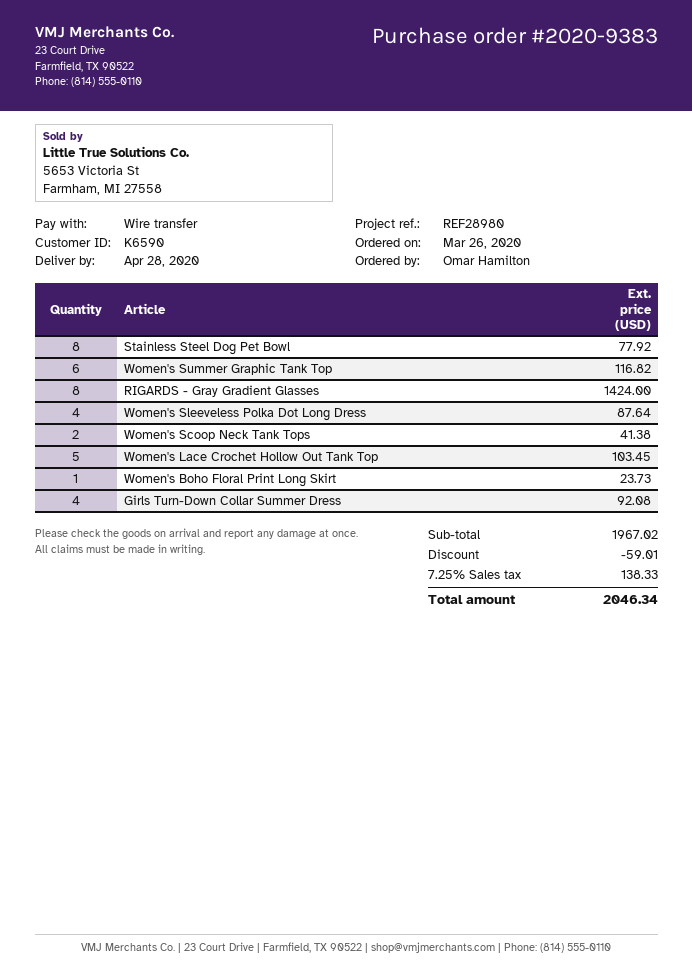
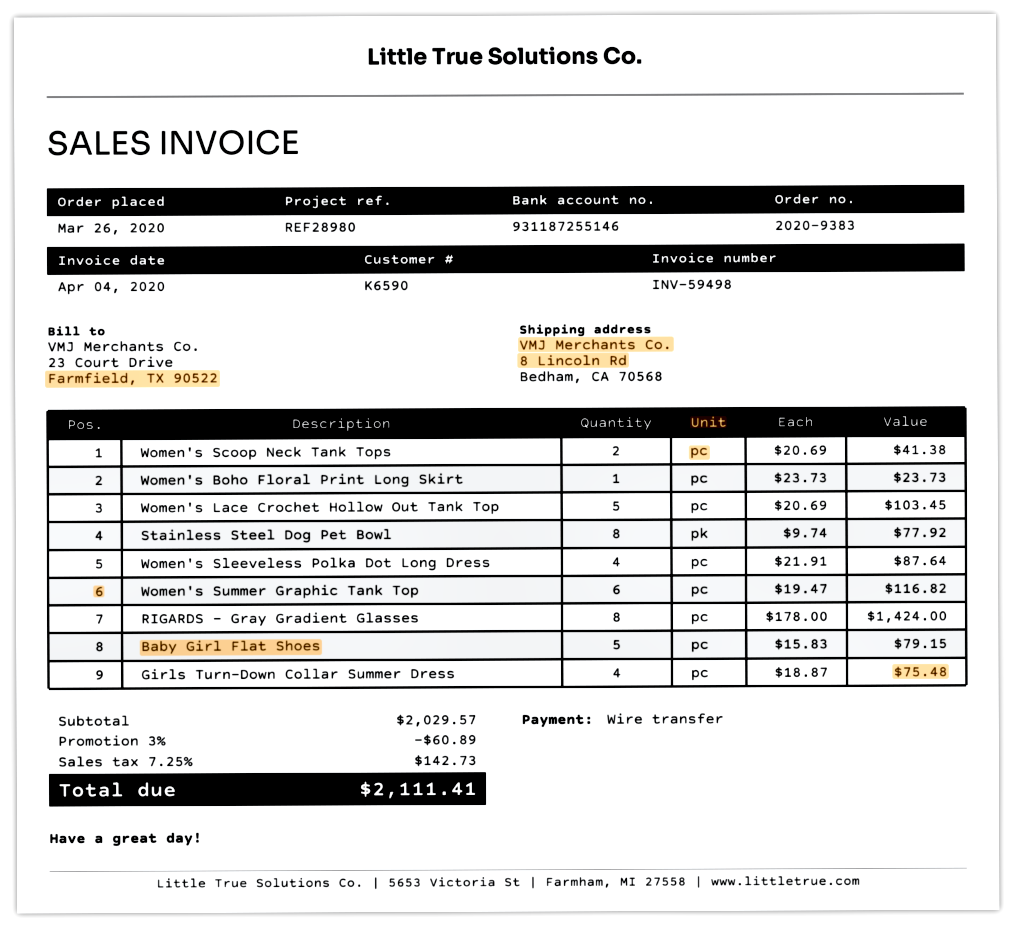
Girls Turn-Down Collar Summer Dress: 4 for 92.08 -> 4 for 75.48
Baby Girl Flat Shoes: none -> 5 for 79.15
subtotal: 1967.02 -> 2029.57
discount: 59.01 -> 60.89
tax: 7.25% = 138.33 -> 7.25% = 142.73
total: 2046.34 -> 2111.41

